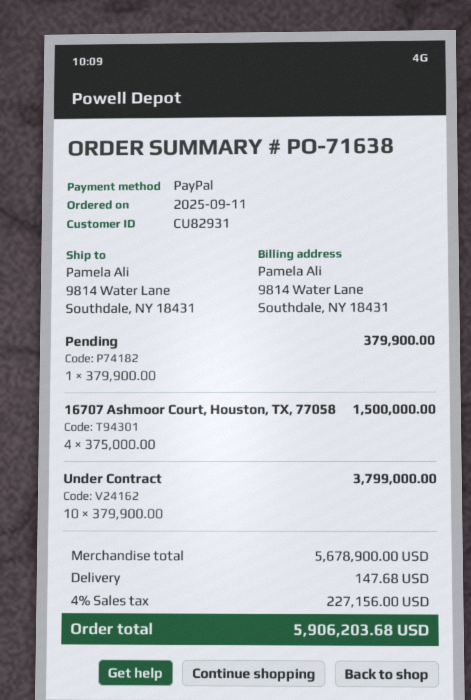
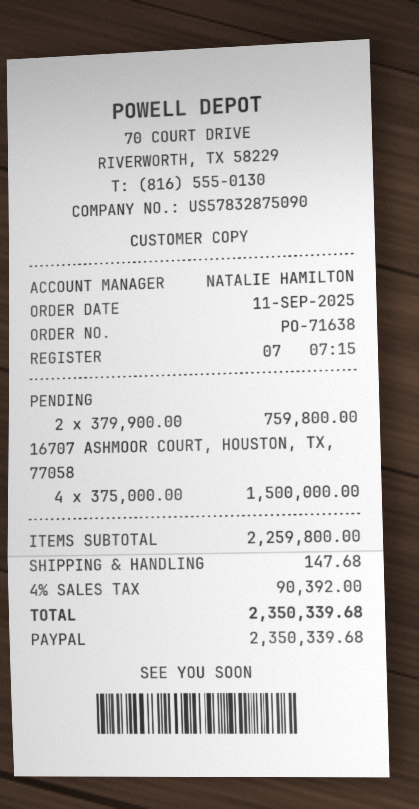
Pending: 1 x 379900.00 = 379900.00 -> 2 x 379900.00 = 759800.00
Under Contract: 10 x 379900.00 = 3799000.00 -> none
subtotal: 5678900.00 -> 2259800.00
tax: 4% = 227156.00 -> 4% = 90392.00
total: 5906203.68 -> 2350339.68

